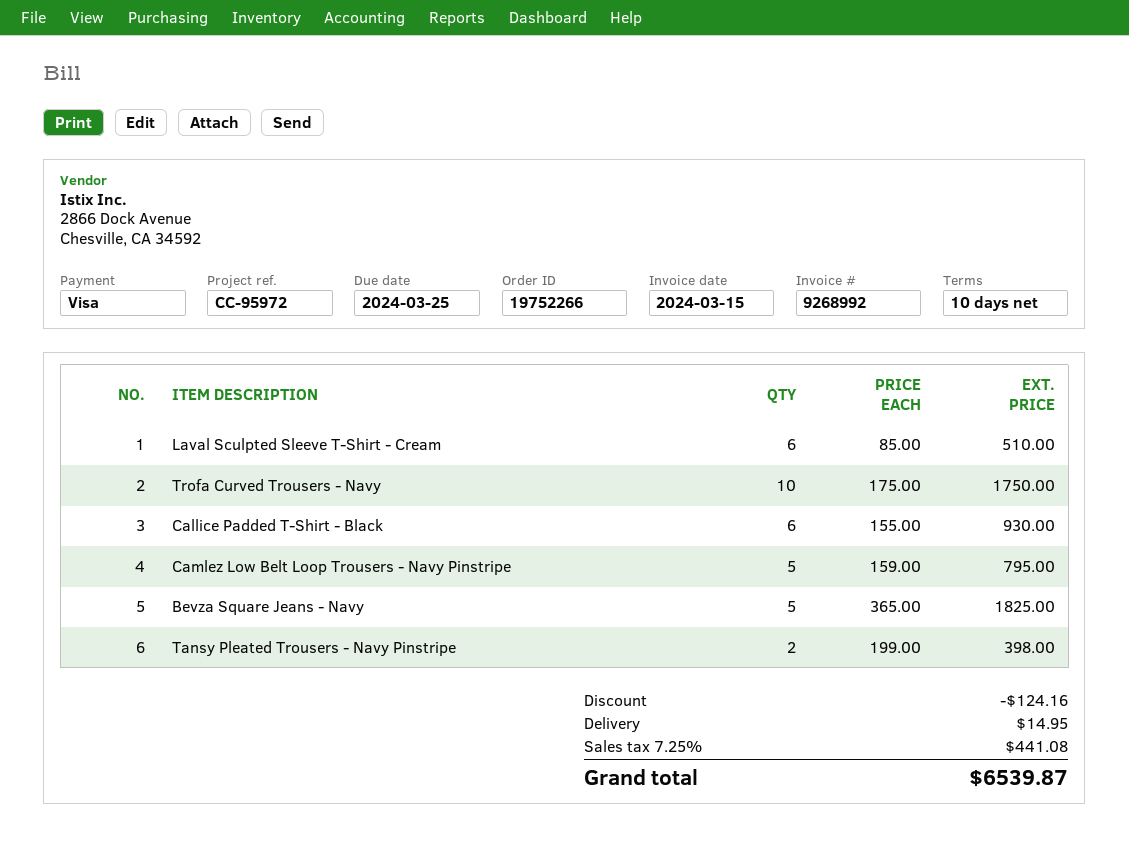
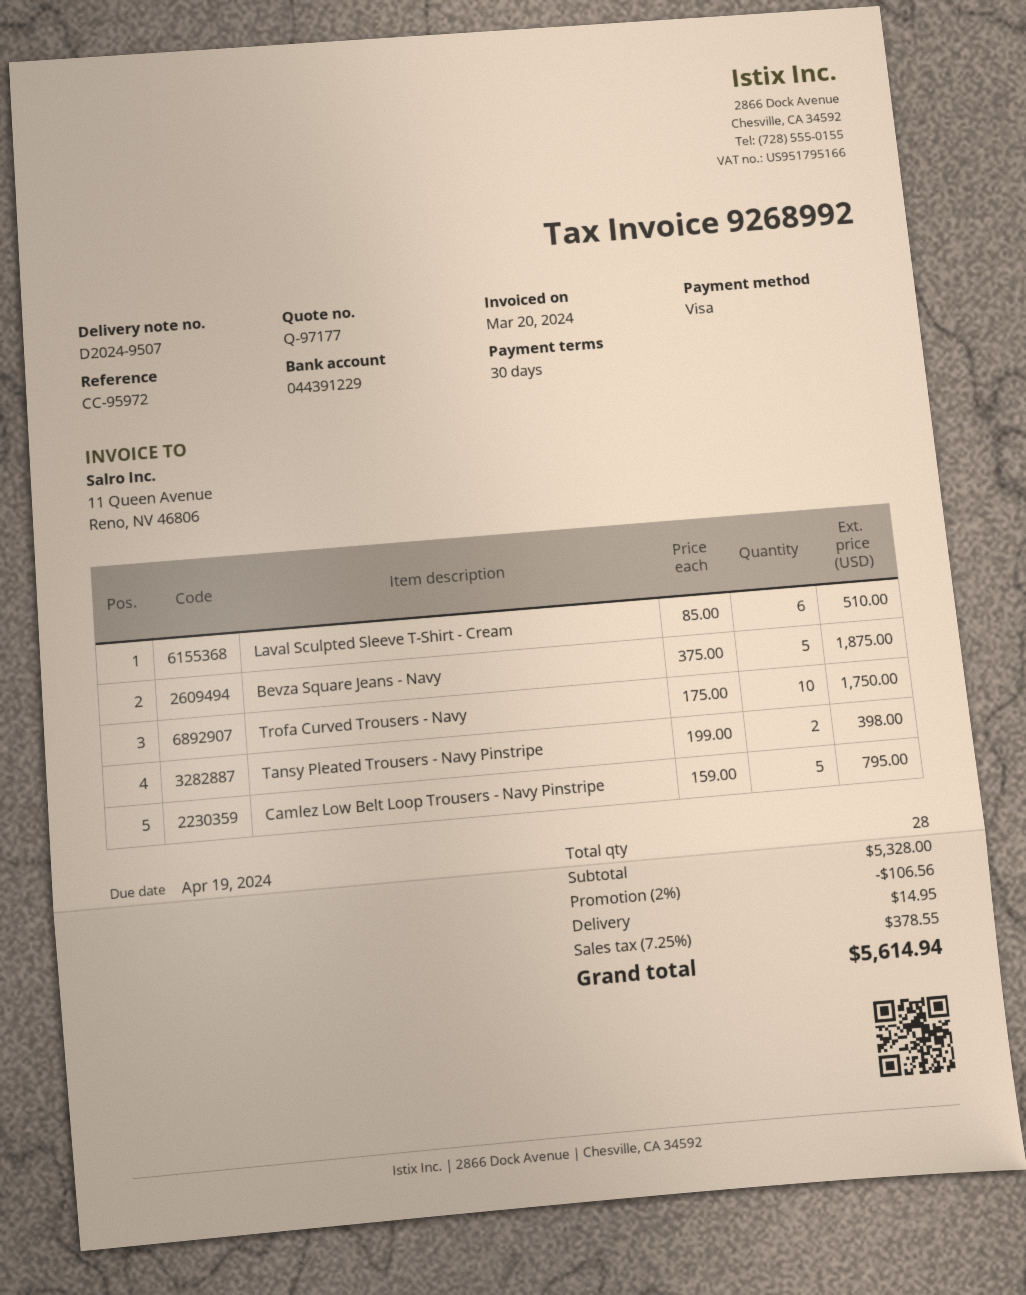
invoice date: 2024-03-15 -> 2024-03-20
payment terms: 10 days -> 30 days
due date: 2024-03-25 -> 2024-04-19
Callice Padded T-Shirt - Black: 6 x 155.00 = 930.00 -> none
Bevza Square Jeans - Navy: 5 x 365.00 = 1825.00 -> 5 x 375.00 = 1875.00
discount: 124.16 -> 106.56
tax: 7.25% = 441.08 -> 7.25% = 378.55
total: 6539.87 -> 5614.94

